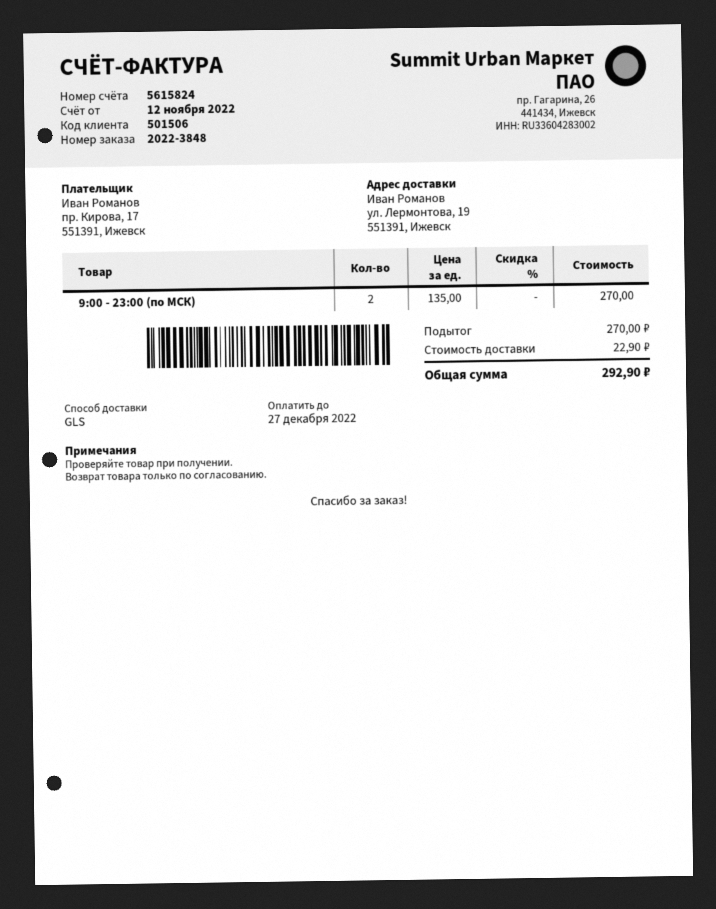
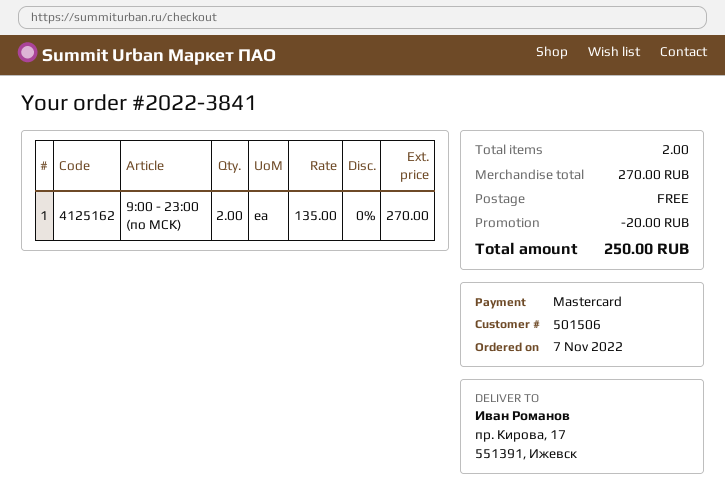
order number: 2022-3848 -> 2022-3841
ship to: ул. Лермонтова, 19, 551391, Ижевск -> пр. Кирова, 17, 551391, Ижевск
discount: none -> 20.00
shipping: 22.90 -> 0.00
total: 292.90 -> 250.00

